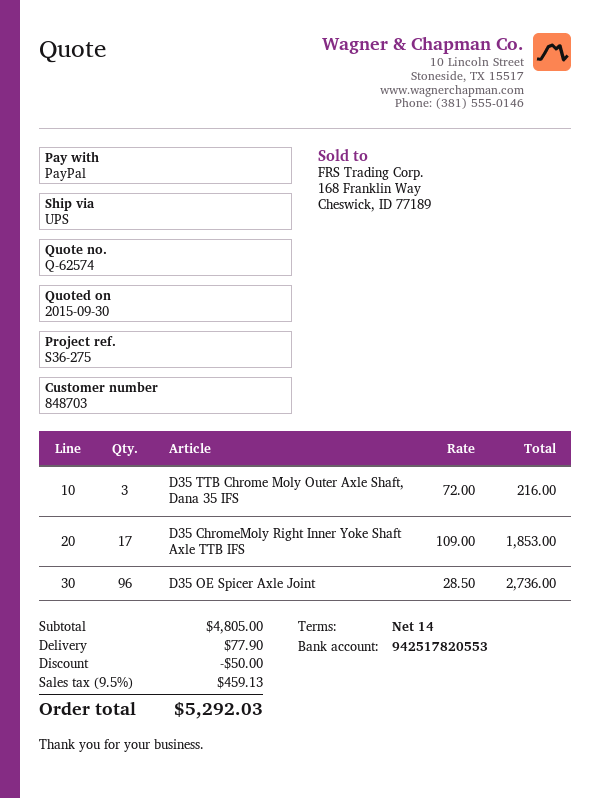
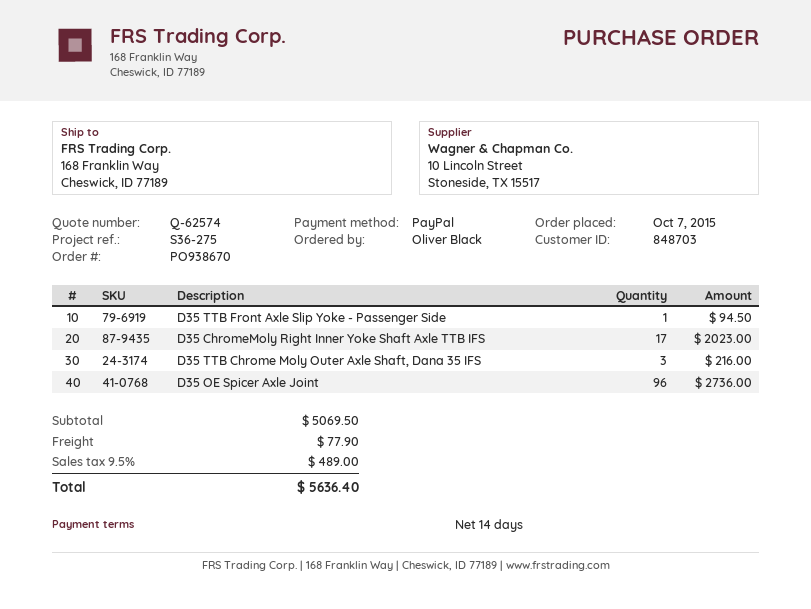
D35 ChromeMoly Right Inner Yoke Shaft Axle TTB IFS: 17 for 1853.00 -> 17 for 2023.00
D35 TTB Front Axle Slip Yoke - Passenger Side: none -> 1 for 94.50
subtotal: 4805.00 -> 5069.50
discount: 50.00 -> none
tax: 9.5% = 459.13 -> 9.5% = 489.00
total: 5292.03 -> 5636.40

